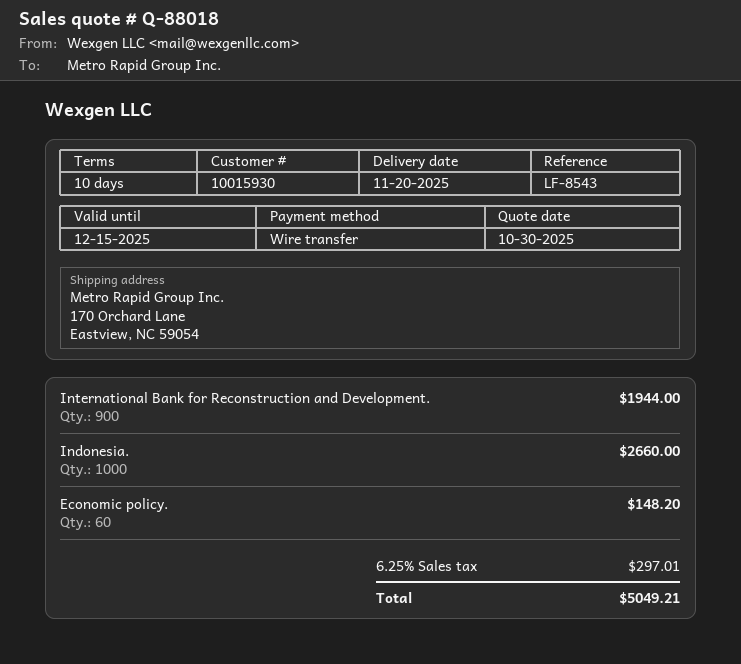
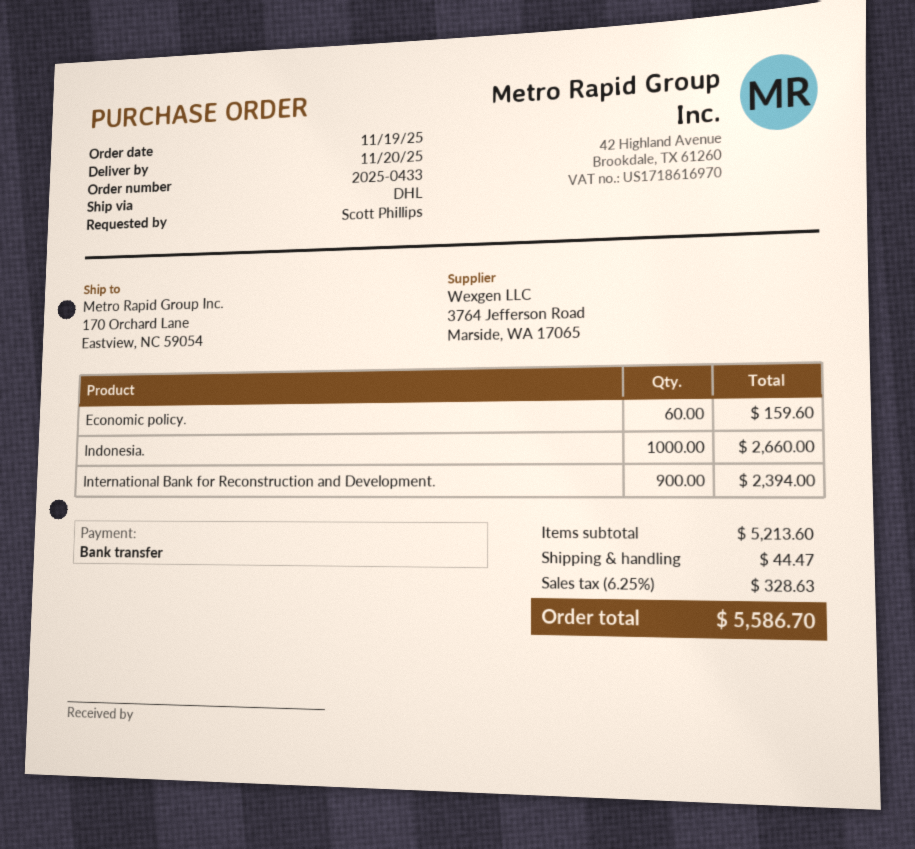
International Bank for Reconstruction and Development.: 900 for 1944.00 -> 900 for 2394.00
Economic policy.: 60 for 148.20 -> 60 for 159.60
shipping: none -> 44.47
tax: 6.25% = 297.01 -> 6.25% = 328.63
total: 5049.21 -> 5586.70

